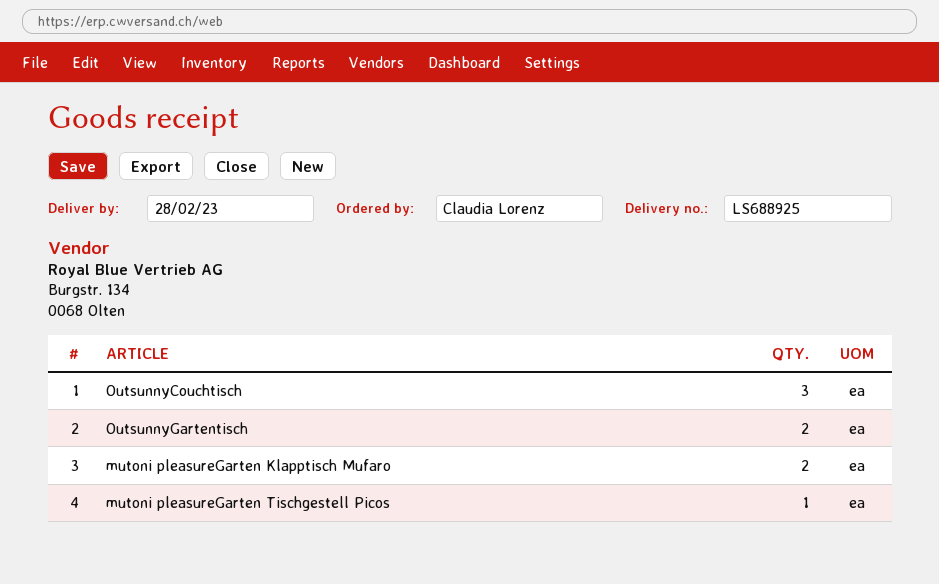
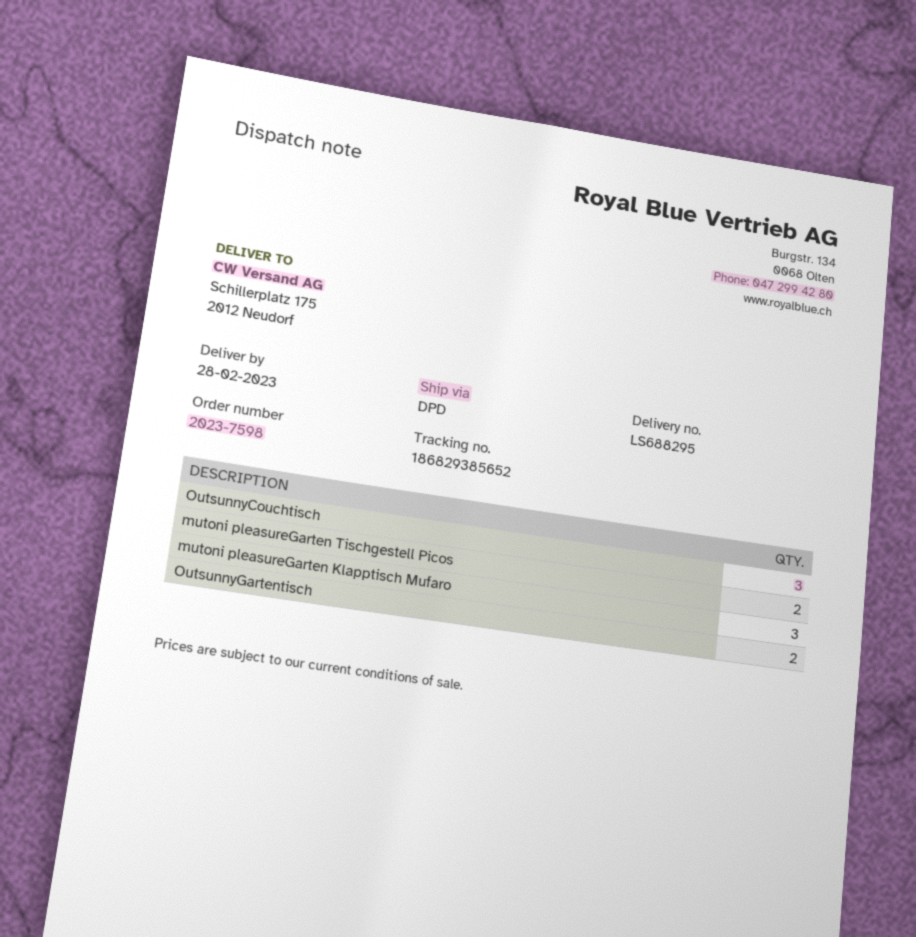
delivery note number: LS688925 -> LS688295
mutoni pleasureGarten Klapptisch Mufaro: 2 -> 3
mutoni pleasureGarten Tischgestell Picos: 1 -> 2

